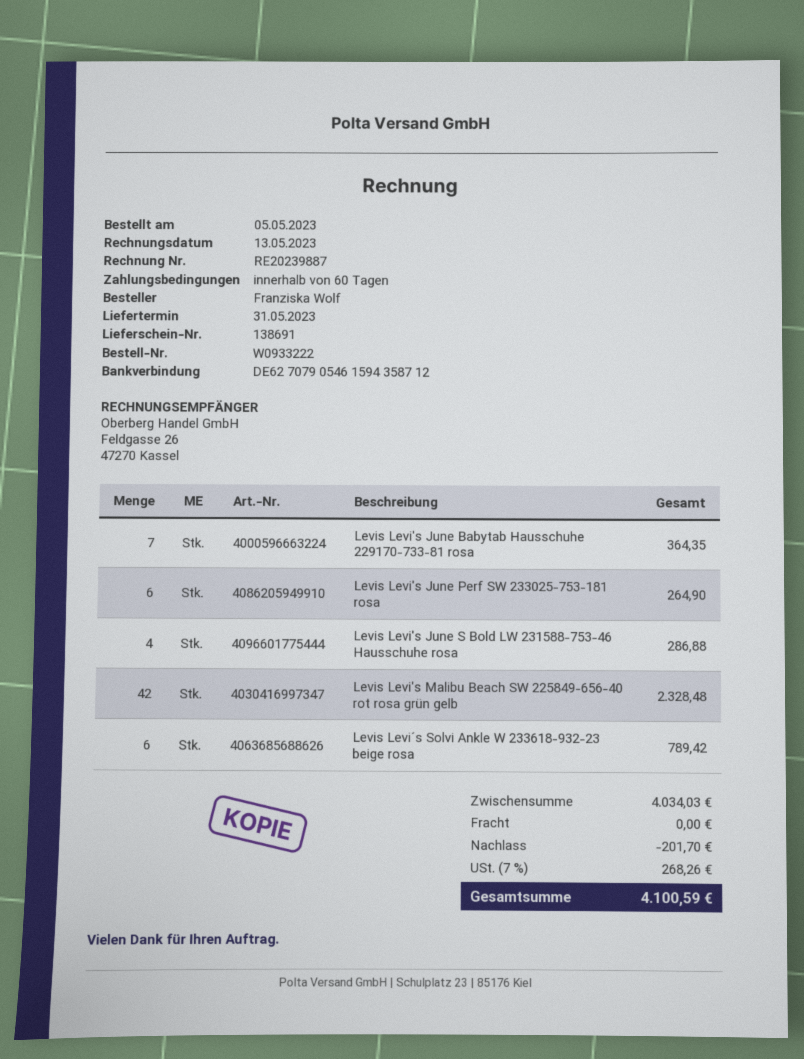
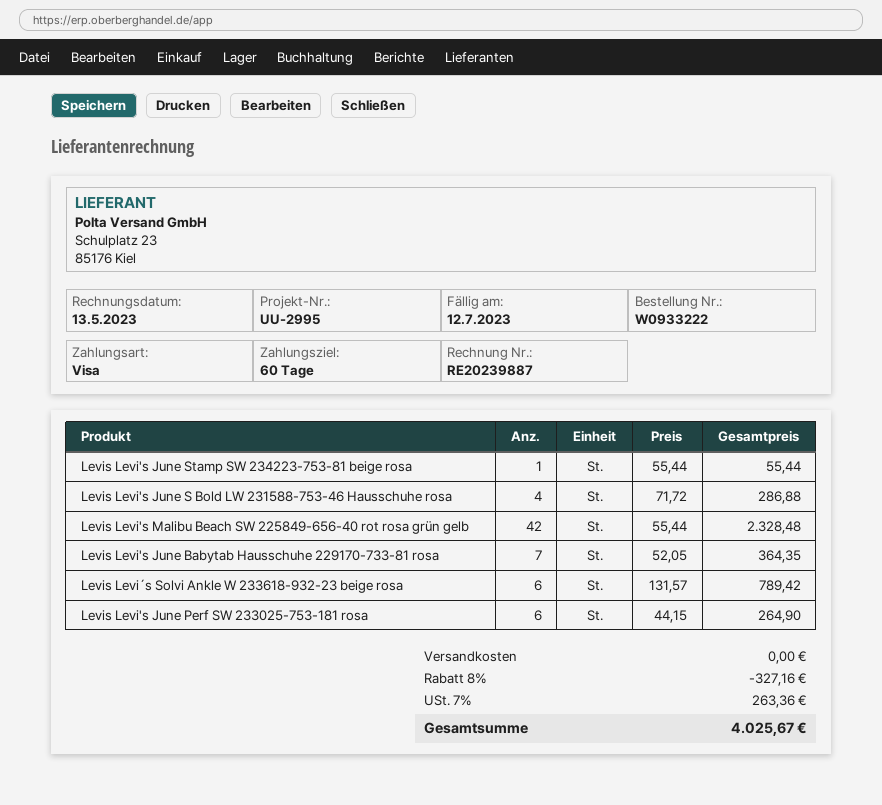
Levis Levi's June Stamp SW 234223-753-81 beige rosa: none -> 1 for 55.44
discount: 201.70 -> 327.16
tax: 7% = 268.26 -> 7% = 263.36
total: 4100.59 -> 4025.67

